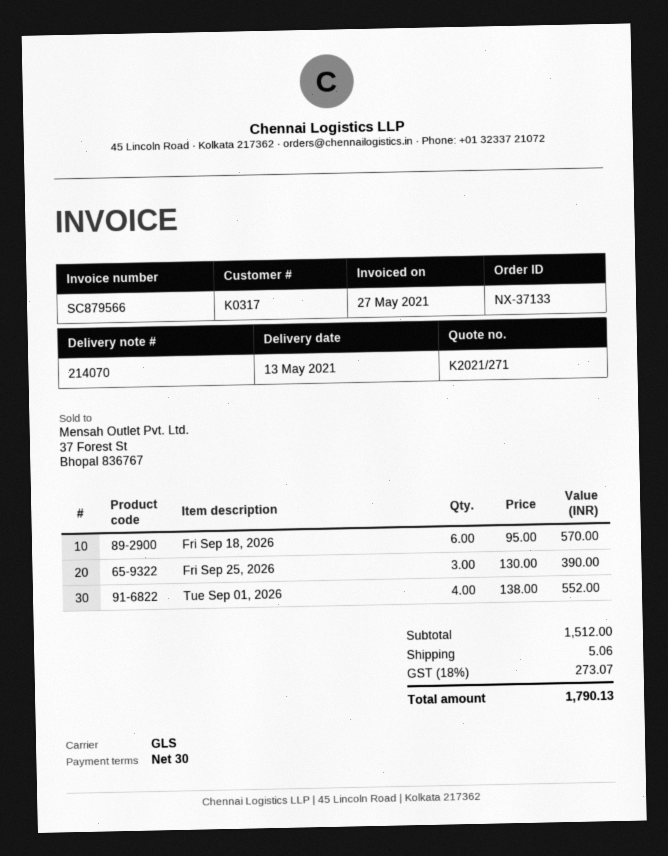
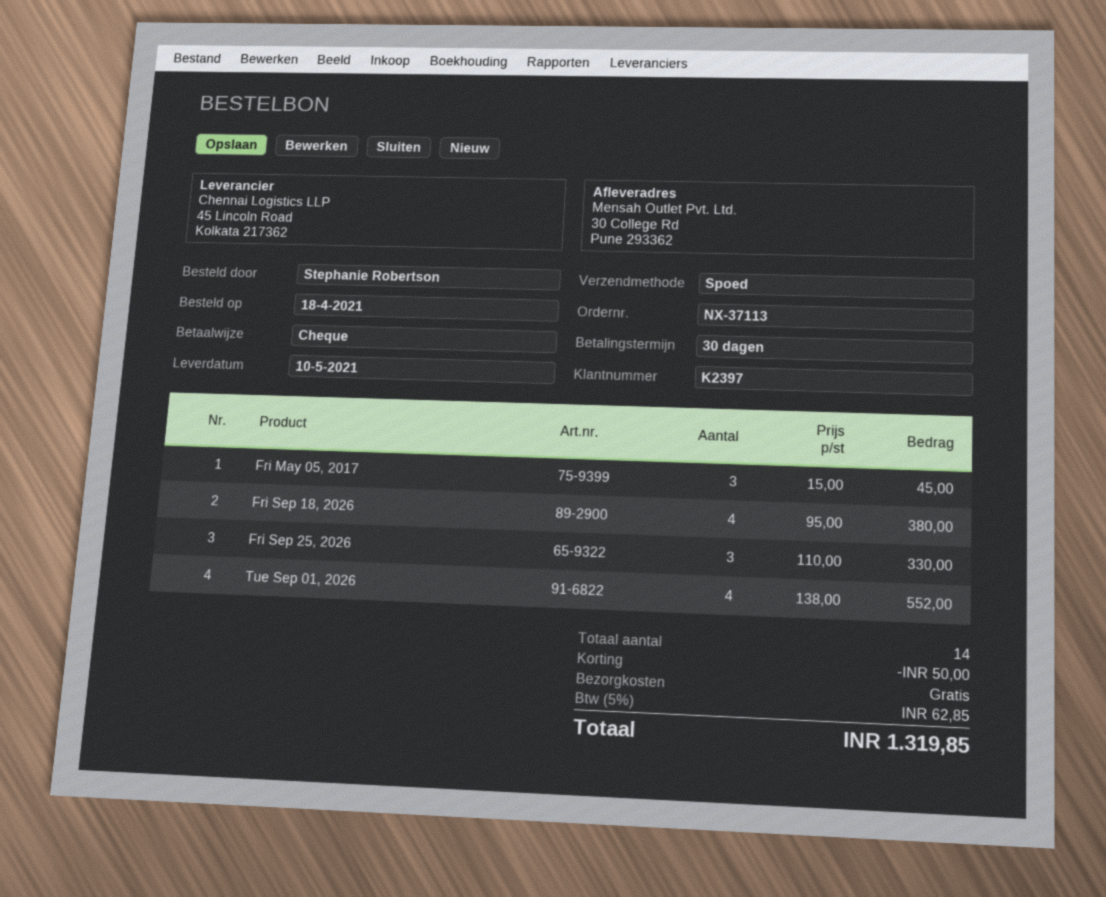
order number: NX-37133 -> NX-37113
delivery date: 2021-05-13 -> 2021-05-10
customer number: K0317 -> K2397
shipping method: GLS -> express
Fri Sep 18, 2026: 6 x 95.00 = 570.00 -> 4 x 95.00 = 380.00
Fri Sep 25, 2026: 3 x 130.00 = 390.00 -> 3 x 110.00 = 330.00
Fri May 05, 2017: none -> 3 x 15.00 = 45.00
discount: none -> 50.00
shipping: 5.06 -> 0.00
tax: 18% = 273.07 -> 5% = 62.85
total: 1790.13 -> 1319.85

